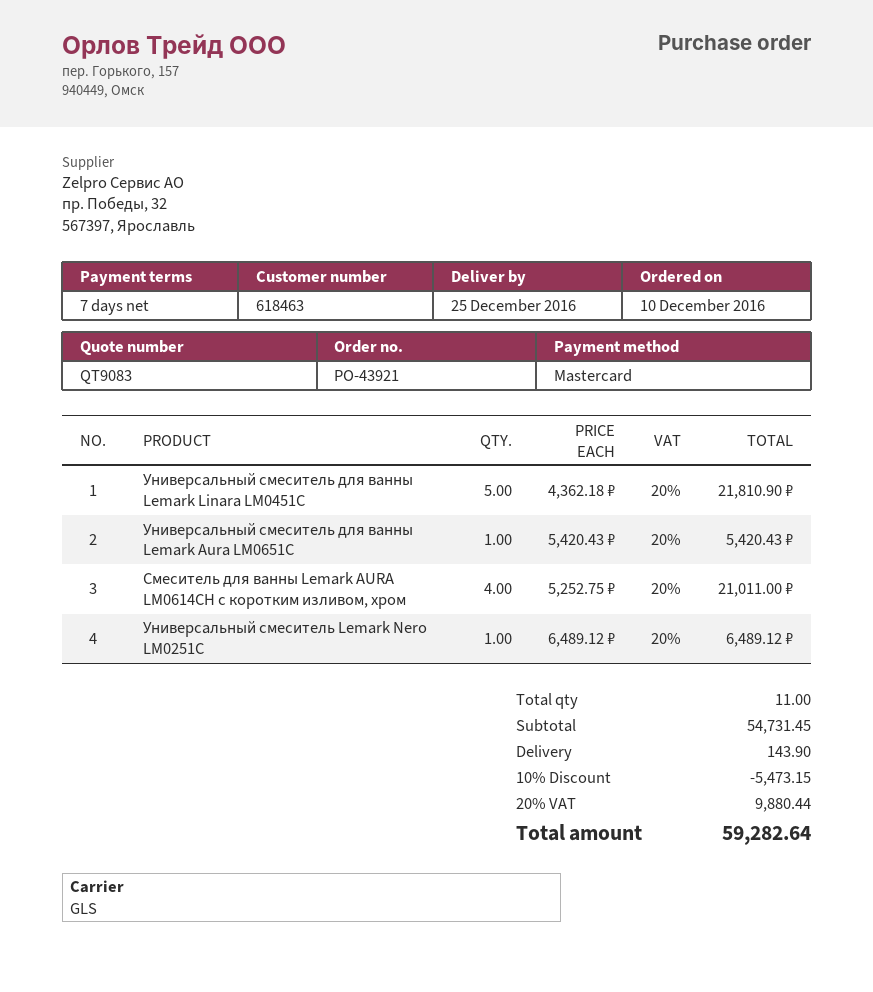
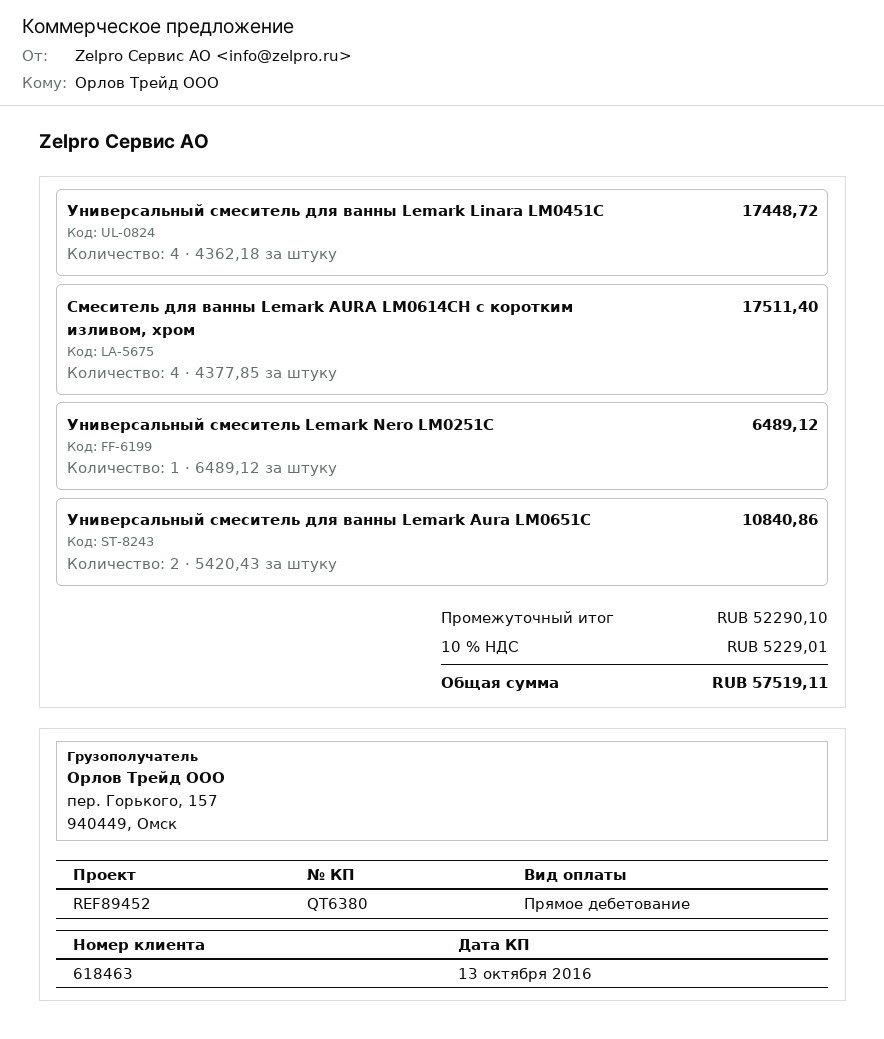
quote number: QT9083 -> QT6380
payment method: Mastercard -> direct debit
Универсальный смеситель для ванны Lemark Linara LM0451C: 5 x 4362.18 = 21810.90 -> 4 x 4362.18 = 17448.72
Универсальный смеситель для ванны Lemark Aura LM0651C: 1 x 5420.43 = 5420.43 -> 2 x 5420.43 = 10840.86
Смеситель для ванны Lemark AURA LM0614CH с коротким изливом, хром: 4 x 5252.75 = 21011.00 -> 4 x 4377.85 = 17511.40
subtotal: 54731.45 -> 52290.10
discount: 10% = 5473.15 -> none
shipping: 143.90 -> none
tax: 20% = 9880.44 -> 10% = 5229.01
total: 59282.64 -> 57519.11

